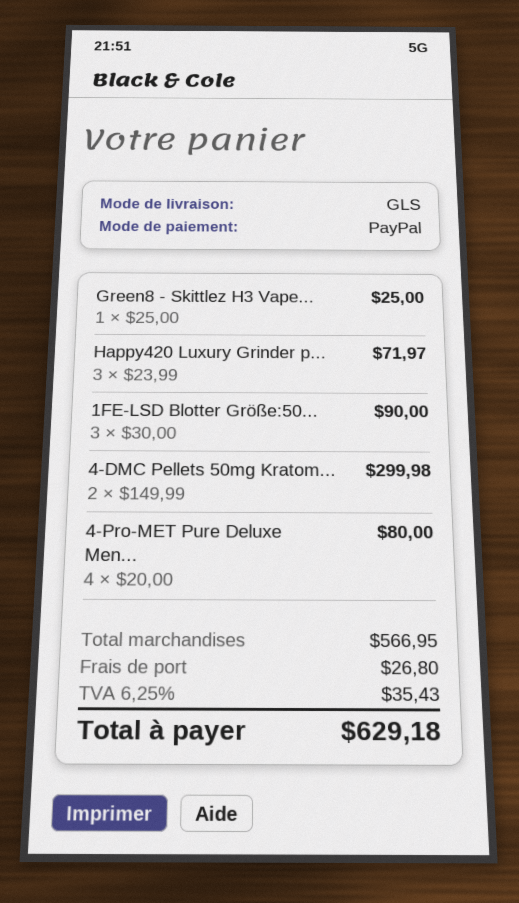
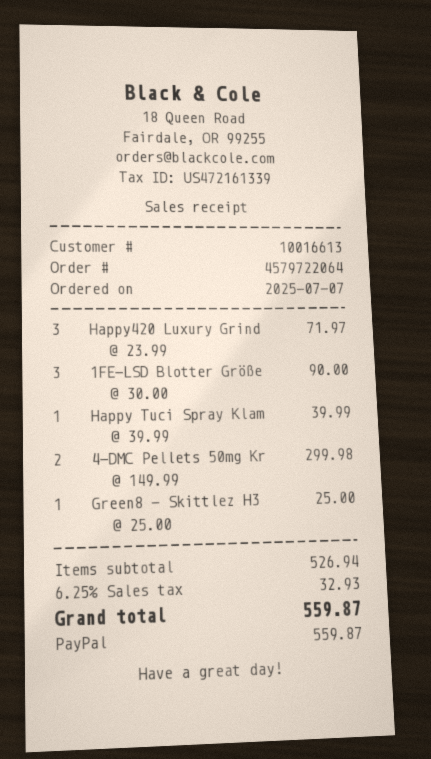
4-Pro-MET Pure Deluxe Men...: 4 x 20.00 = 80.00 -> none
Happy Tuci Spray Klam: none -> 1 x 39.99 = 39.99
subtotal: 566.95 -> 526.94
shipping: 26.80 -> none
tax: 6.25% = 35.43 -> 6.25% = 32.93
total: 629.18 -> 559.87

